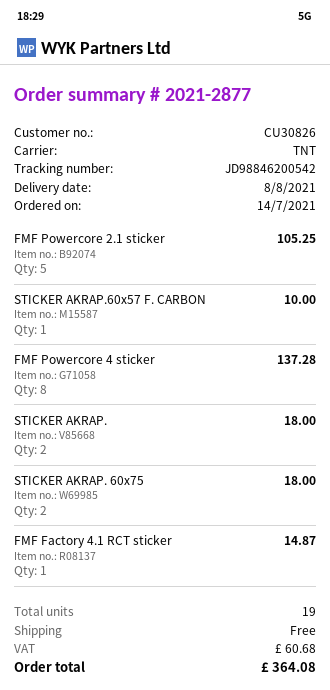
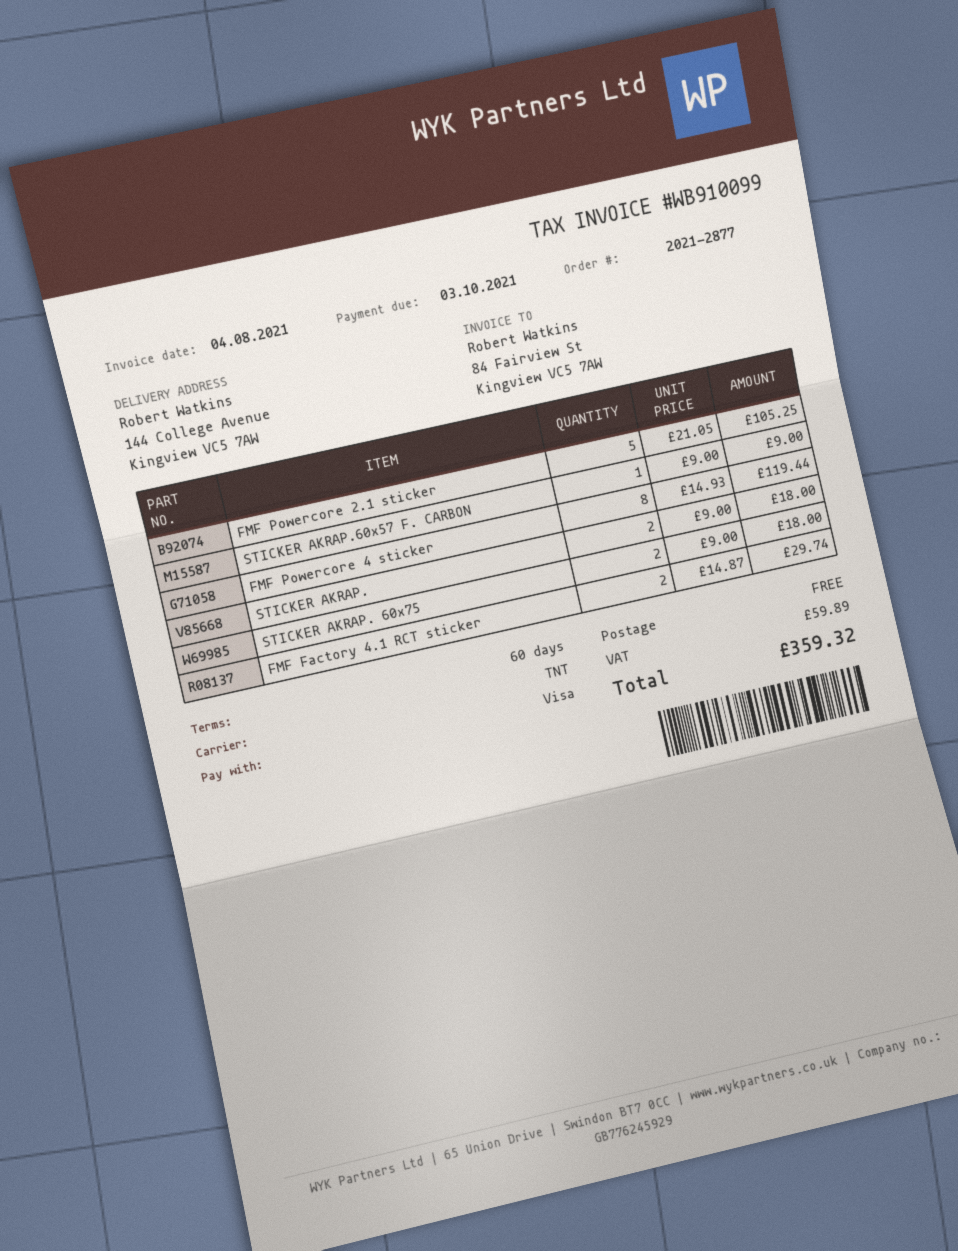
STICKER AKRAP.60x57 F. CARBON: 1 for 10.00 -> 1 for 9.00
FMF Powercore 4 sticker: 8 for 137.28 -> 8 for 119.44
FMF Factory 4.1 RCT sticker: 1 for 14.87 -> 2 for 29.74
tax: 60.68 -> 59.89
total: 364.08 -> 359.32

